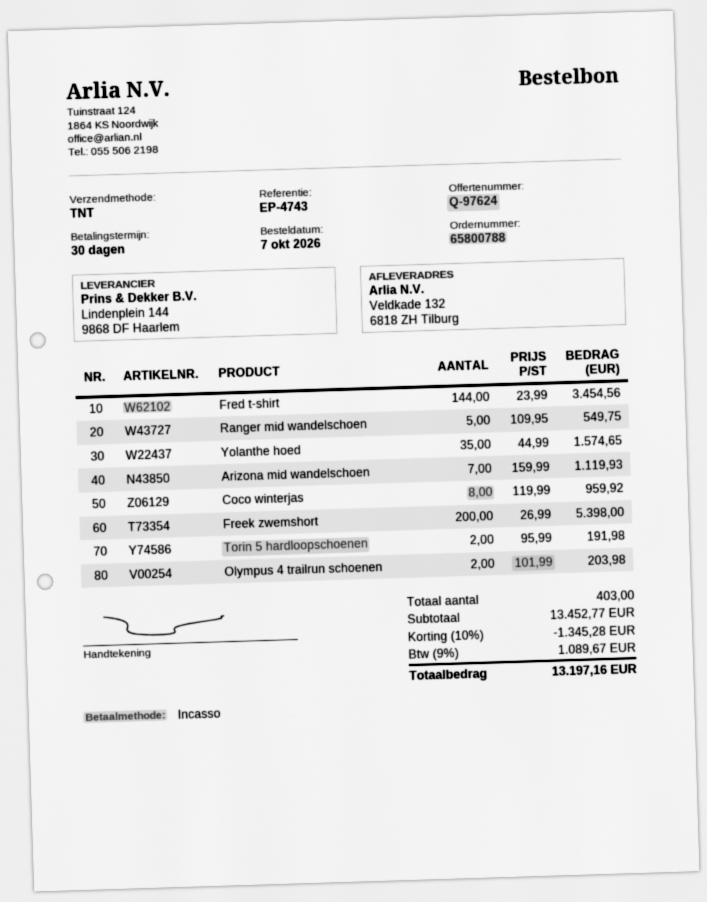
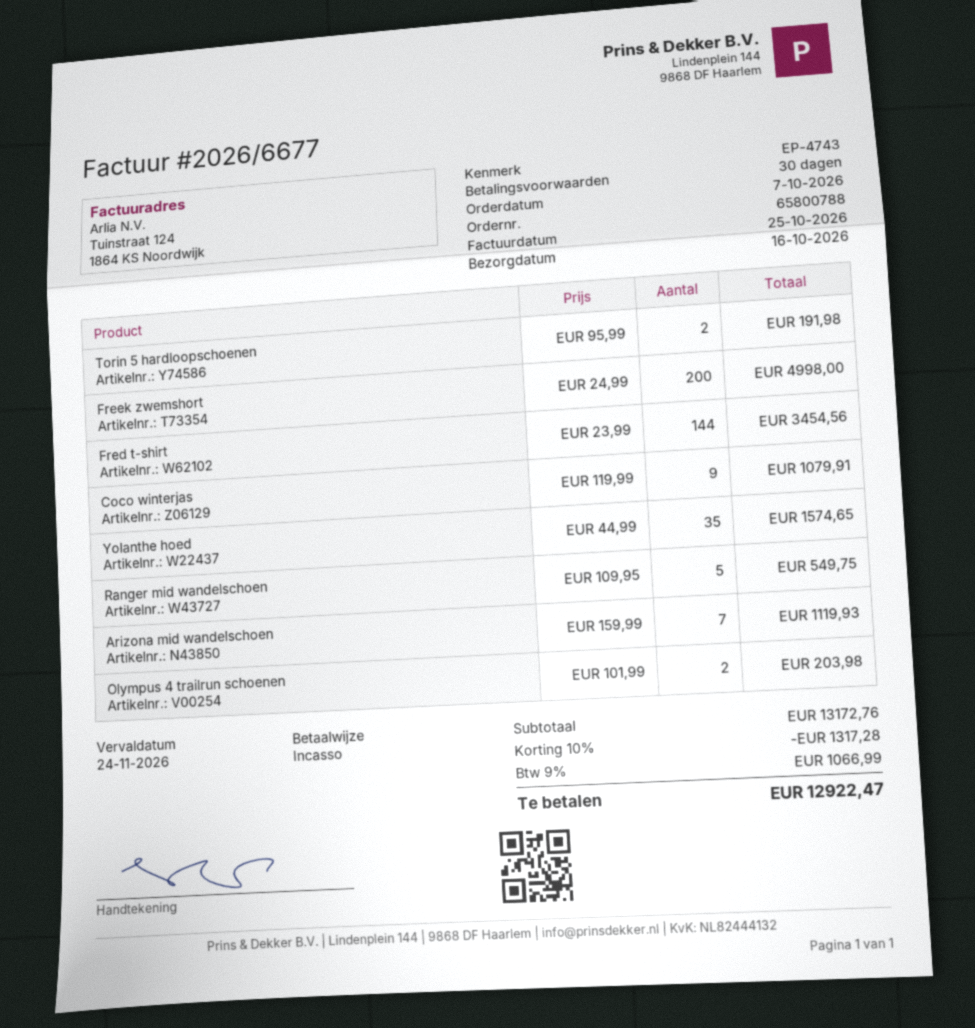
Coco winterjas: 8 x 119.99 = 959.92 -> 9 x 119.99 = 1079.91
Freek zwemshort: 200 x 26.99 = 5398.00 -> 200 x 24.99 = 4998.00
subtotal: 13452.77 -> 13172.76
discount: 10% = 1345.28 -> 10% = 1317.28
tax: 9% = 1089.67 -> 9% = 1066.99
total: 13197.16 -> 12922.47

